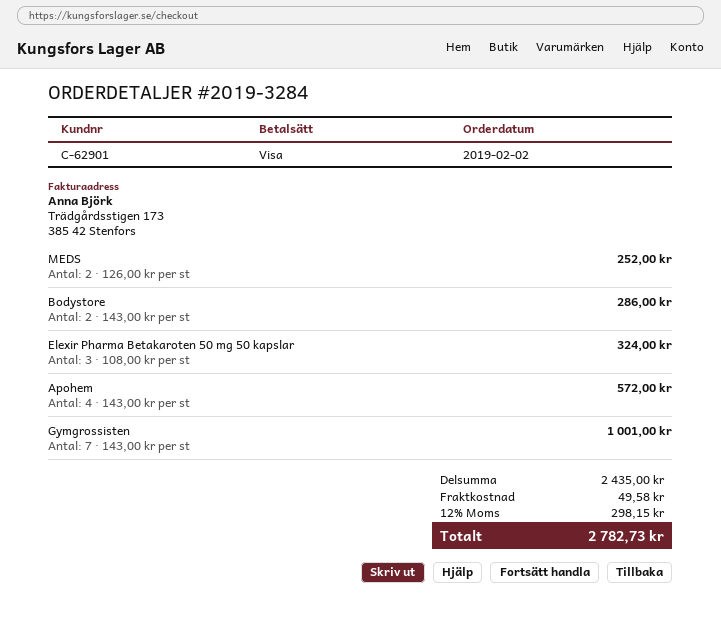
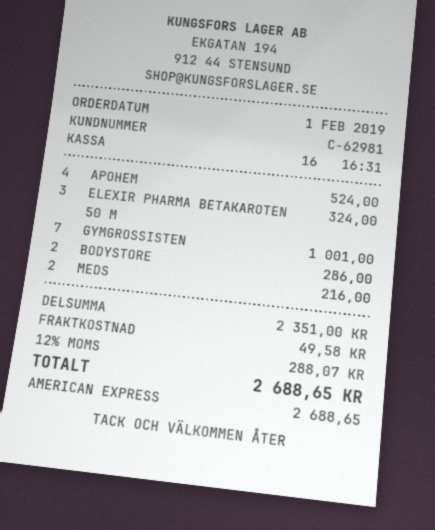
order date: 2019-02-02 -> 2019-02-01
customer number: C-62901 -> C-62981
payment method: Visa -> American Express
MEDS: 2 for 252.00 -> 2 for 216.00
Apohem: 4 for 572.00 -> 4 for 524.00
subtotal: 2435.00 -> 2351.00
tax: 12% = 298.15 -> 12% = 288.07
total: 2782.73 -> 2688.65

